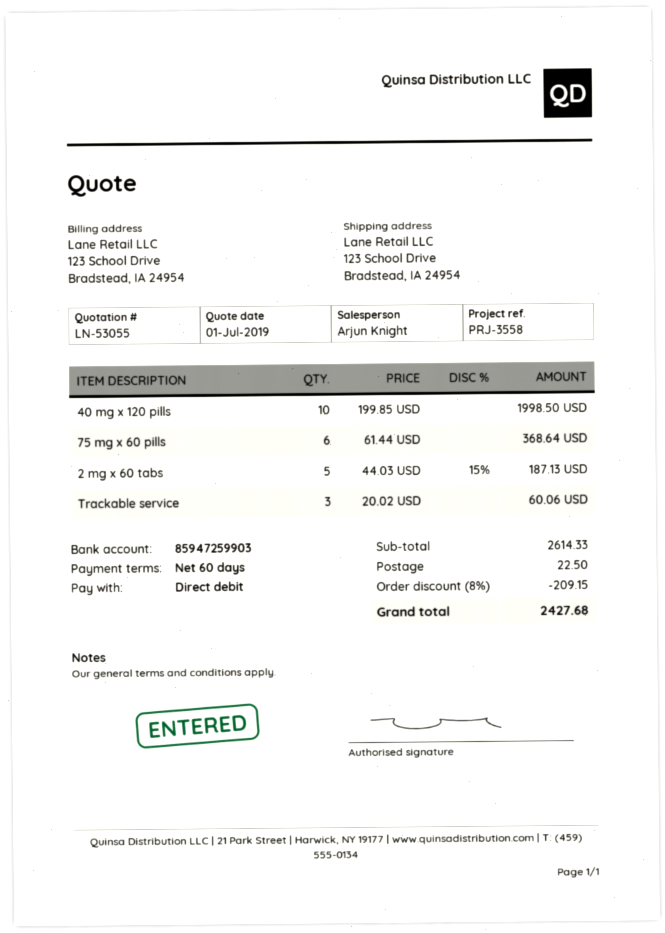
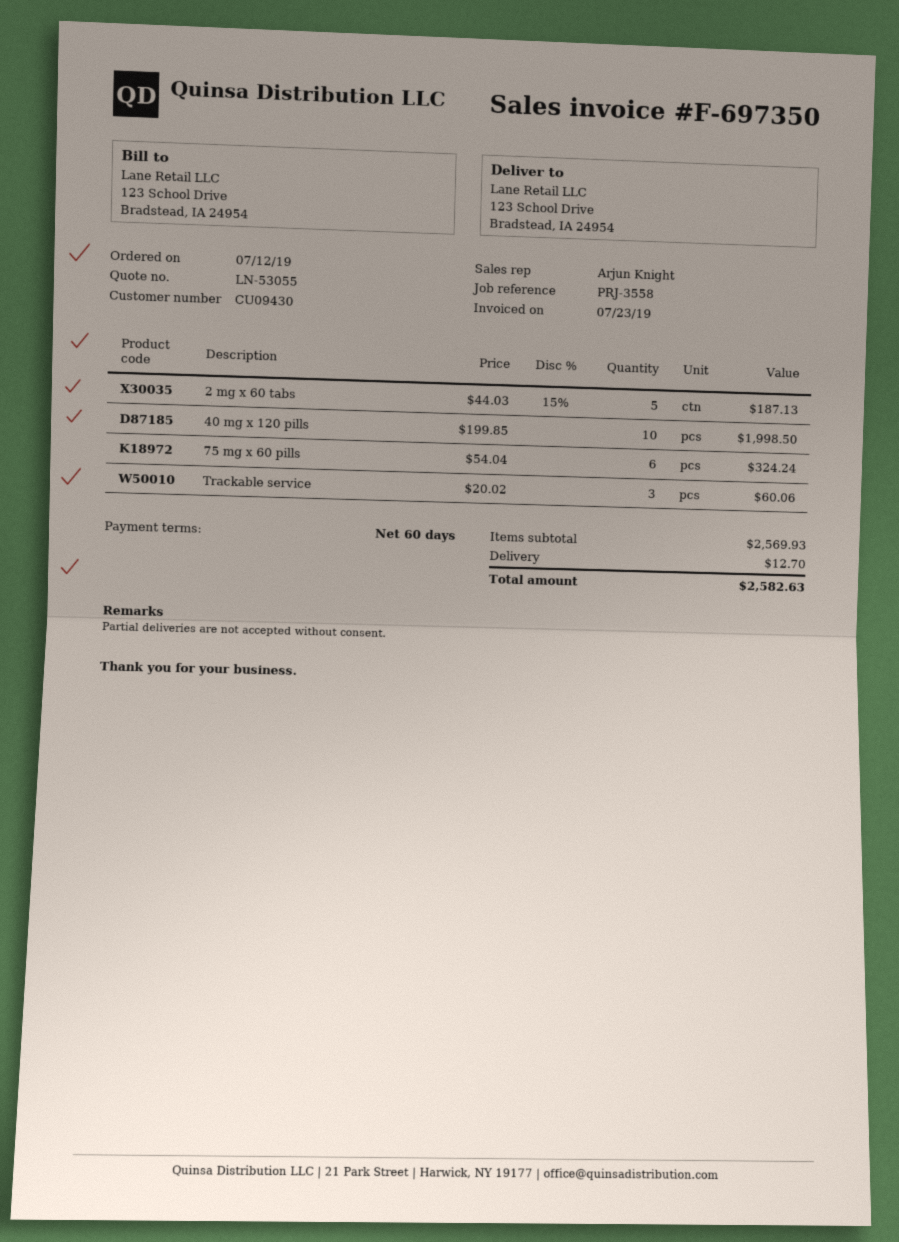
75 mg x 60 pills: 6 x 61.44 = 368.64 -> 6 x 54.04 = 324.24
subtotal: 2614.33 -> 2569.93
discount: 8% = 209.15 -> none
shipping: 22.50 -> 12.70
total: 2427.68 -> 2582.63

